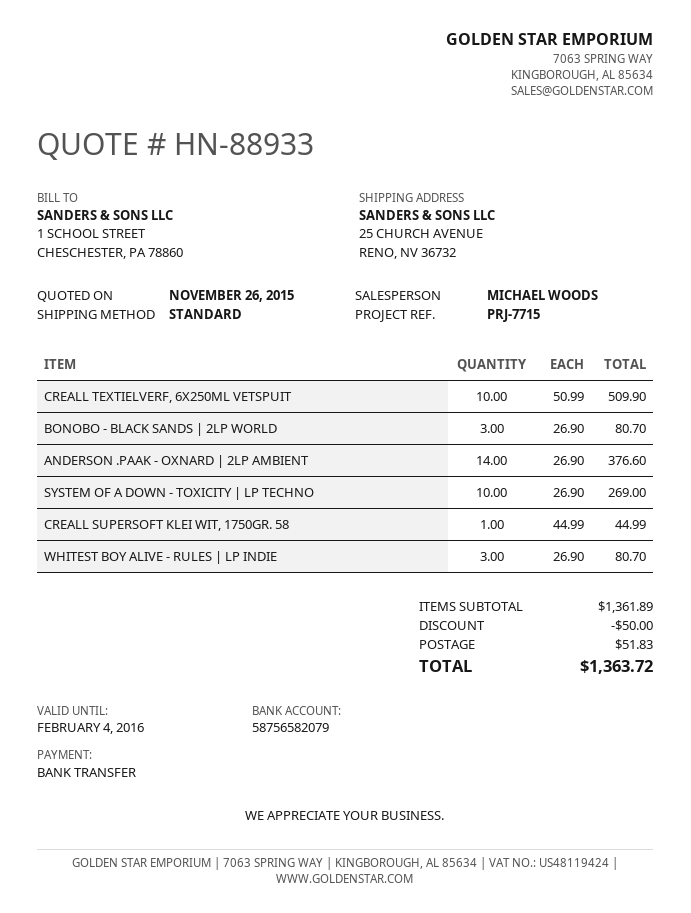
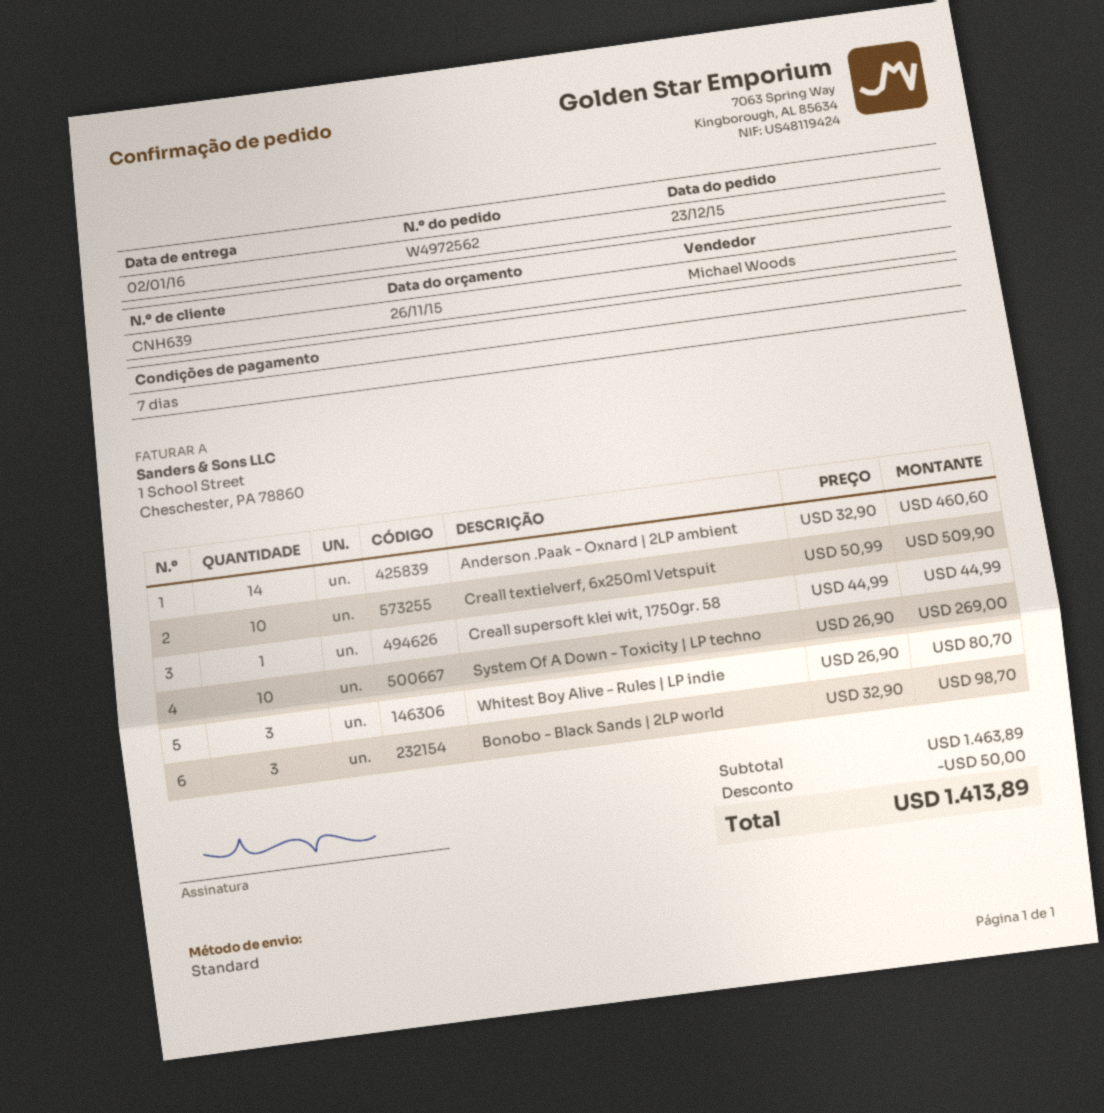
BONOBO - BLACK SANDS | 2LP WORLD: 3 x 26.90 = 80.70 -> 3 x 32.90 = 98.70
ANDERSON .PAAK - OXNARD | 2LP AMBIENT: 14 x 26.90 = 376.60 -> 14 x 32.90 = 460.60
subtotal: 1361.89 -> 1463.89
shipping: 51.83 -> none
total: 1363.72 -> 1413.89

